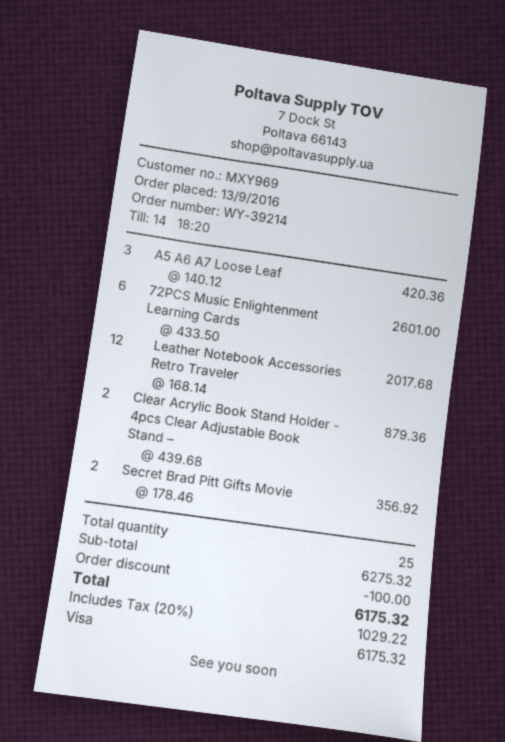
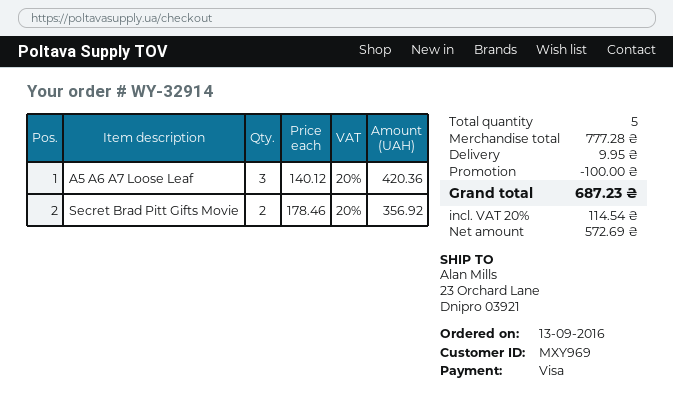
order number: WY-39214 -> WY-32914
72PCS Music Enlightenment Learning Cards: 6 x 433.50 = 2601.00 -> none
Leather Notebook Accessories Retro Traveler: 12 x 168.14 = 2017.68 -> none
Clear Acrylic Book Stand Holder - 4pcs Clear Adjustable Book Stand –: 2 x 439.68 = 879.36 -> none
total quantity: 25 -> 5
subtotal: 6275.32 -> 777.28
shipping: none -> 9.95
tax: 20% = 1029.22 -> 20% = 114.54
total: 6175.32 -> 687.23

